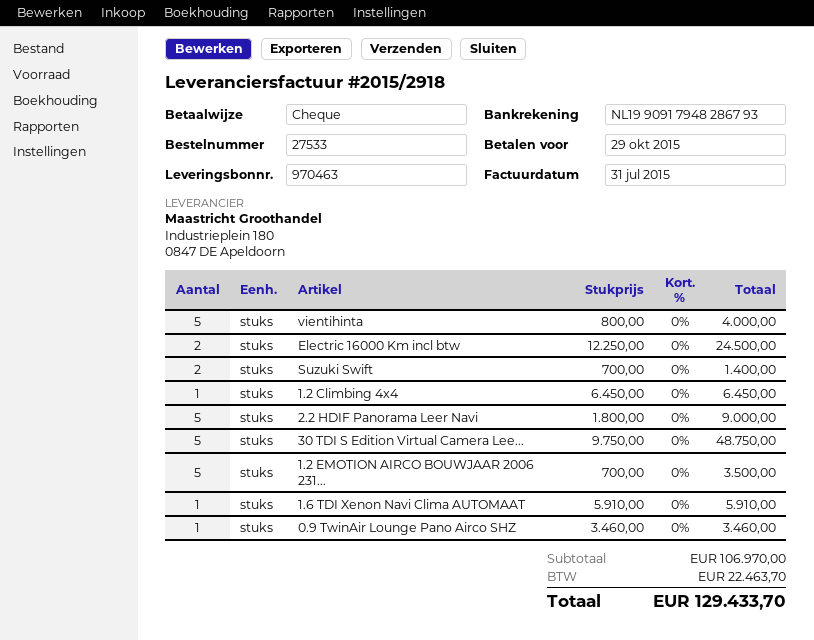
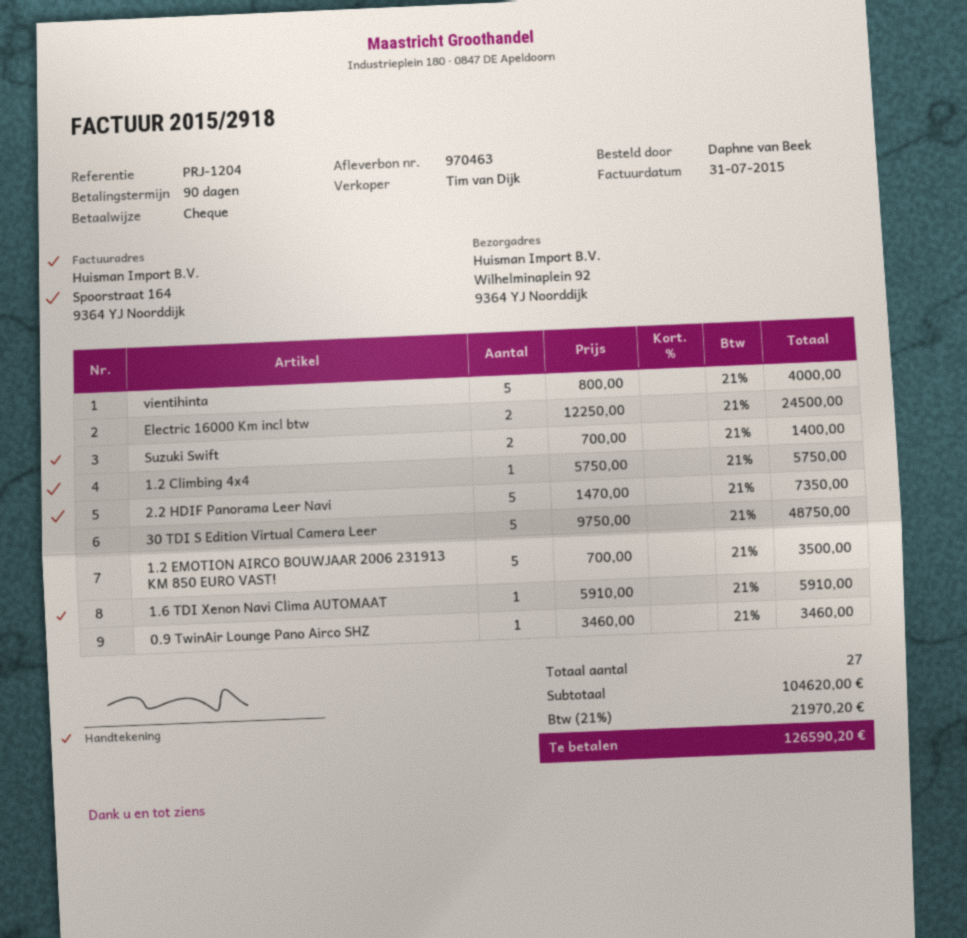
1.2 Climbing 4x4: 1 x 6450.00 = 6450.00 -> 1 x 5750.00 = 5750.00
2.2 HDIF Panorama Leer Navi: 5 x 1800.00 = 9000.00 -> 5 x 1470.00 = 7350.00
subtotal: 106970.00 -> 104620.00
tax: 22463.70 -> 21970.20
total: 129433.70 -> 126590.20

